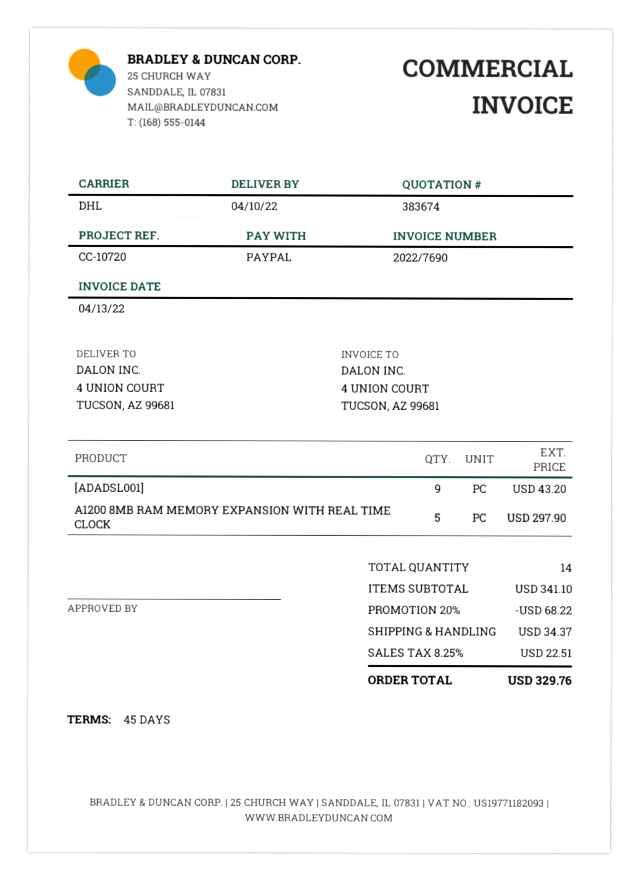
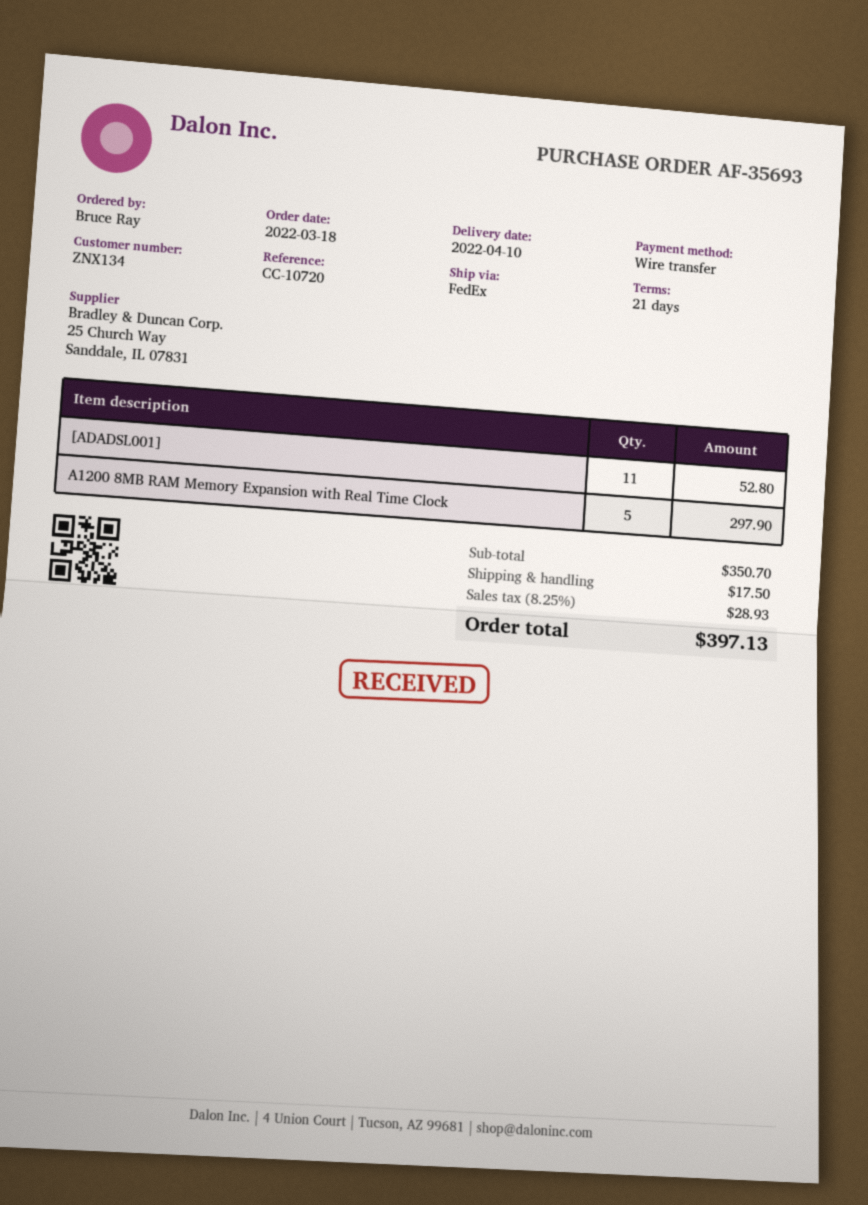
payment terms: 45 days -> 21 days
payment method: PayPal -> bank transfer
shipping method: DHL -> FedEx
[ADADSL001]: 9 for 43.20 -> 11 for 52.80
subtotal: 341.10 -> 350.70
discount: 20% = 68.22 -> none
shipping: 34.37 -> 17.50
tax: 8.25% = 22.51 -> 8.25% = 28.93
total: 329.76 -> 397.13

